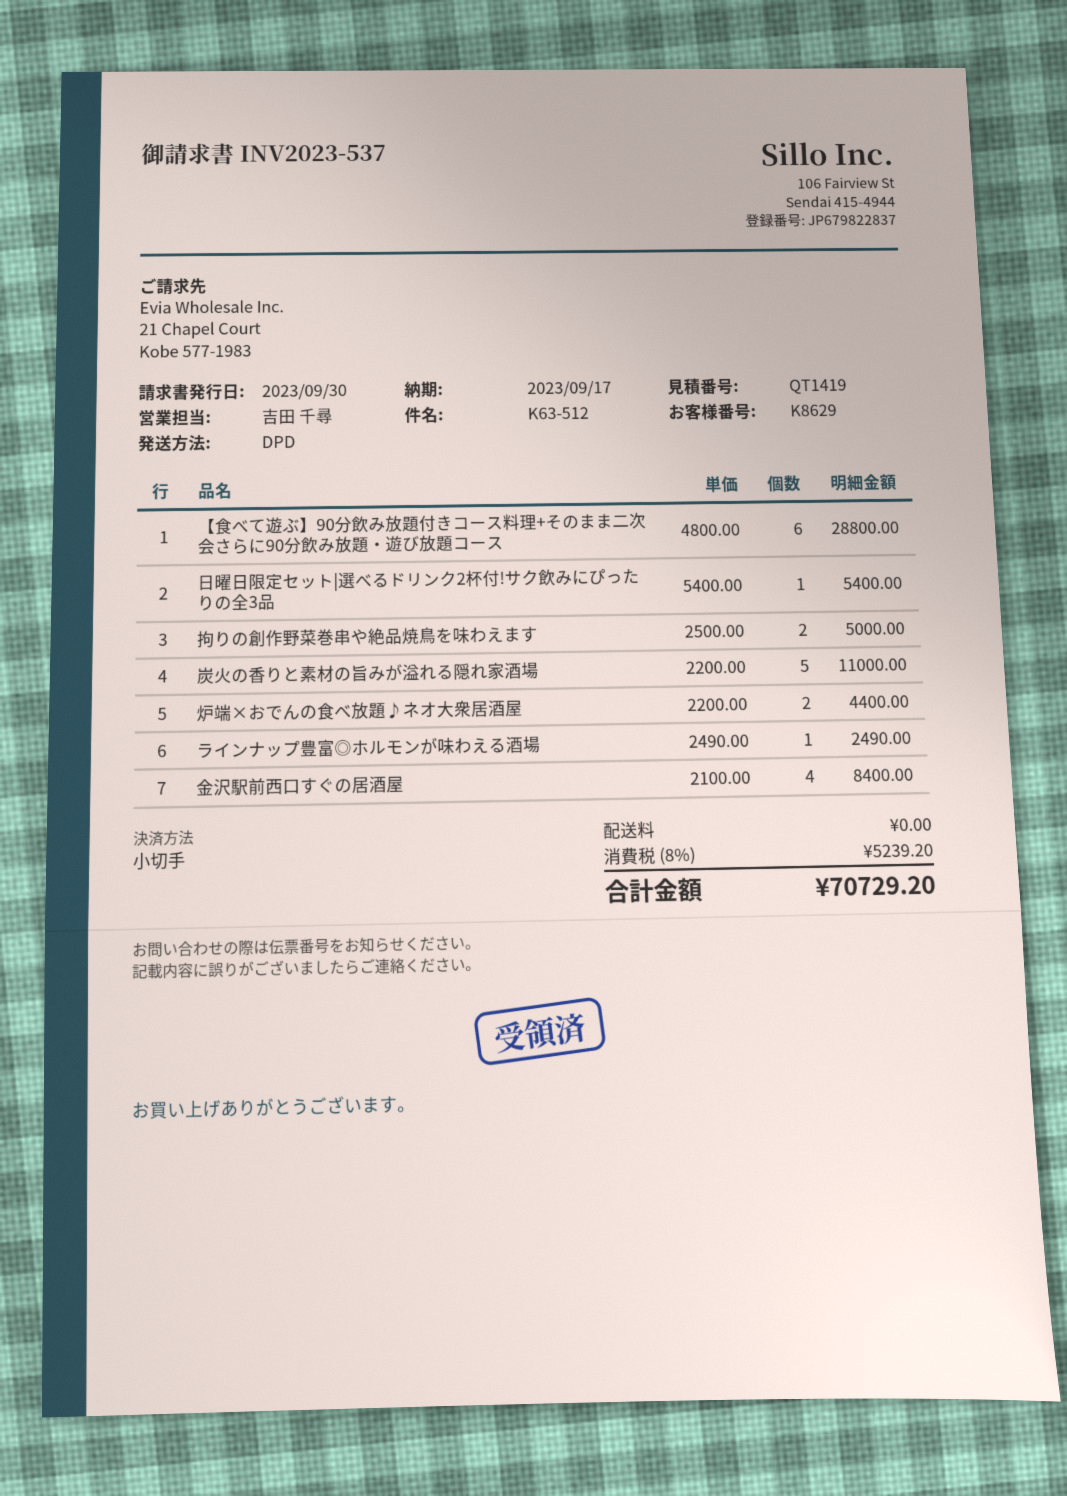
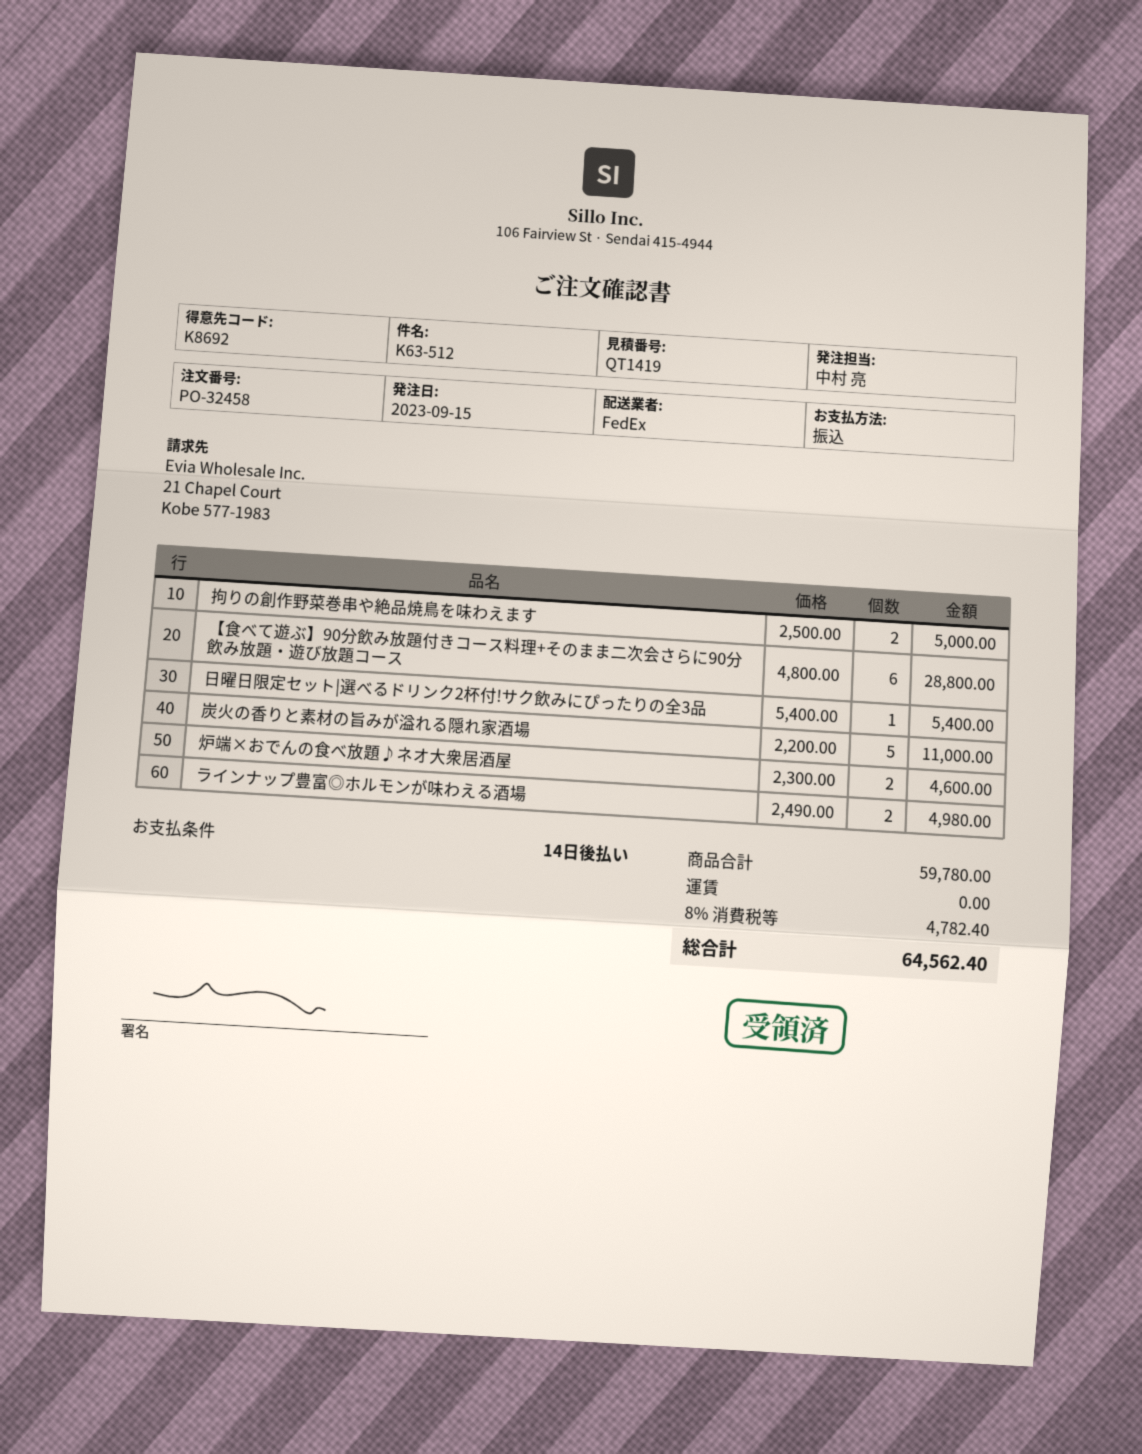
customer number: K8629 -> K8692
payment method: cheque -> bank transfer
shipping method: DPD -> FedEx
炉端×おでんの食べ放題♪ネオ大衆居酒屋: 2 x 2200.00 = 4400.00 -> 2 x 2300.00 = 4600.00
ラインナップ豊富◎ホルモンが味わえる酒場: 1 x 2490.00 = 2490.00 -> 2 x 2490.00 = 4980.00
金沢駅前西口すぐの居酒屋: 4 x 2100.00 = 8400.00 -> none
tax: 8% = 5239.20 -> 8% = 4782.40
total: 70729.20 -> 64562.40

